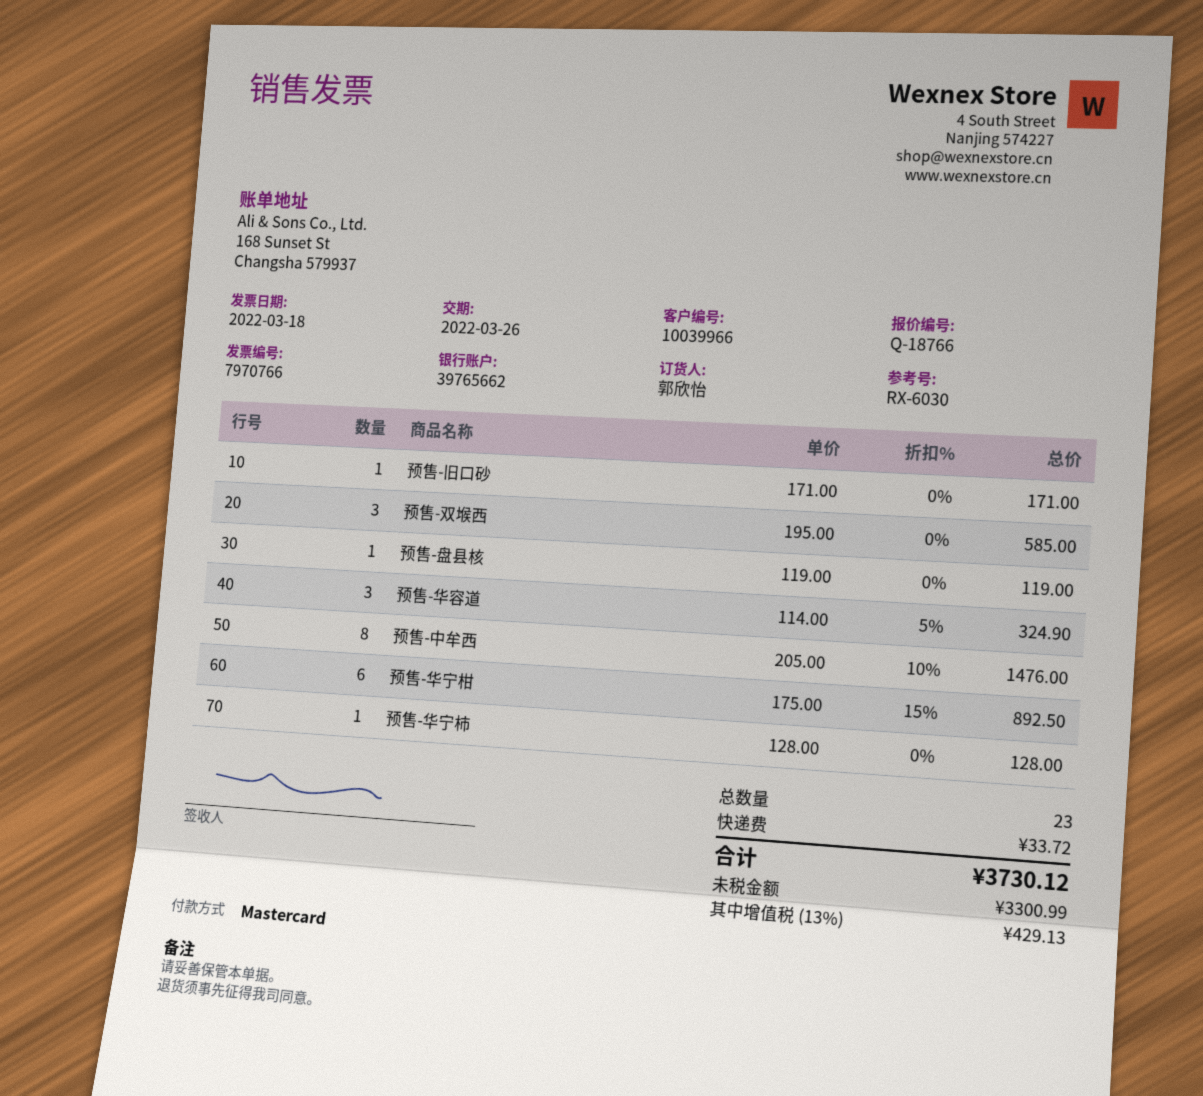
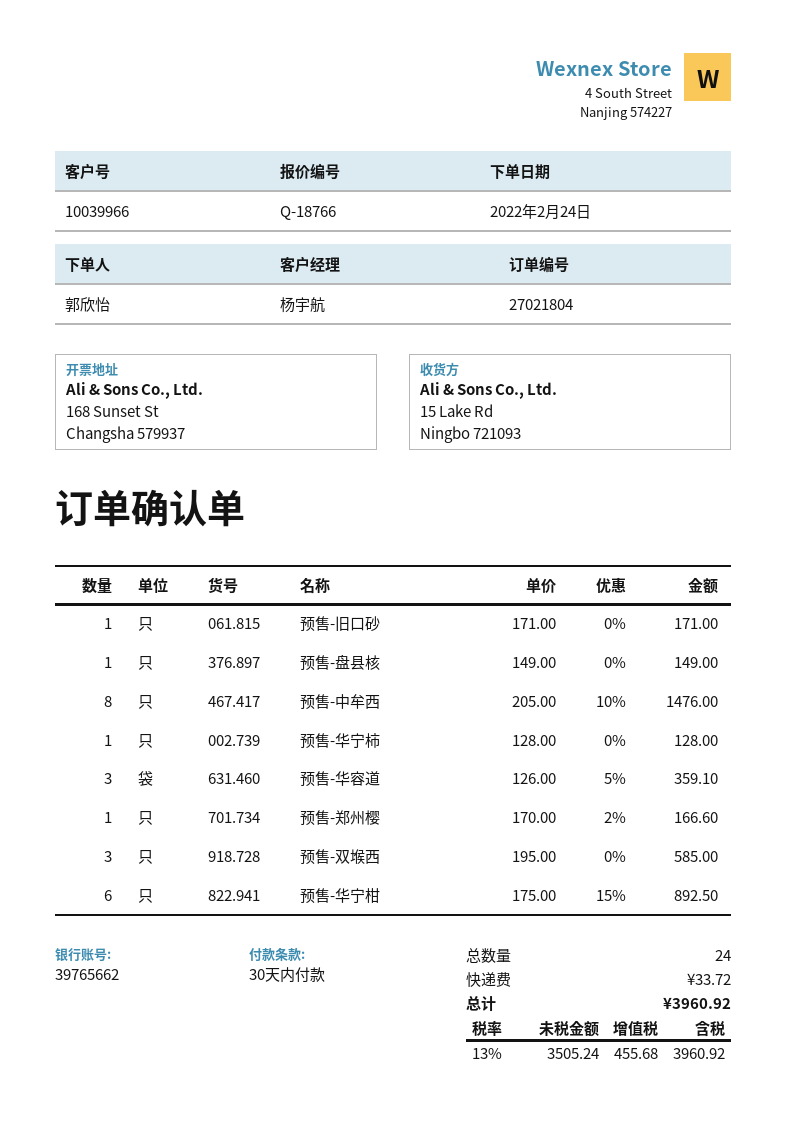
预售-盘县核: 1 x 119.00 = 119.00 -> 1 x 149.00 = 149.00
预售-华容道: 3 x 114.00 - 5% = 324.90 -> 3 x 126.00 - 5% = 359.10
预售-郑州樱: none -> 1 x 170.00 - 2% = 166.60
total quantity: 23 -> 24
net: 3300.99 -> 3505.24
tax: 13% = 429.13 -> 13% = 455.68
total: 3730.12 -> 3960.92

